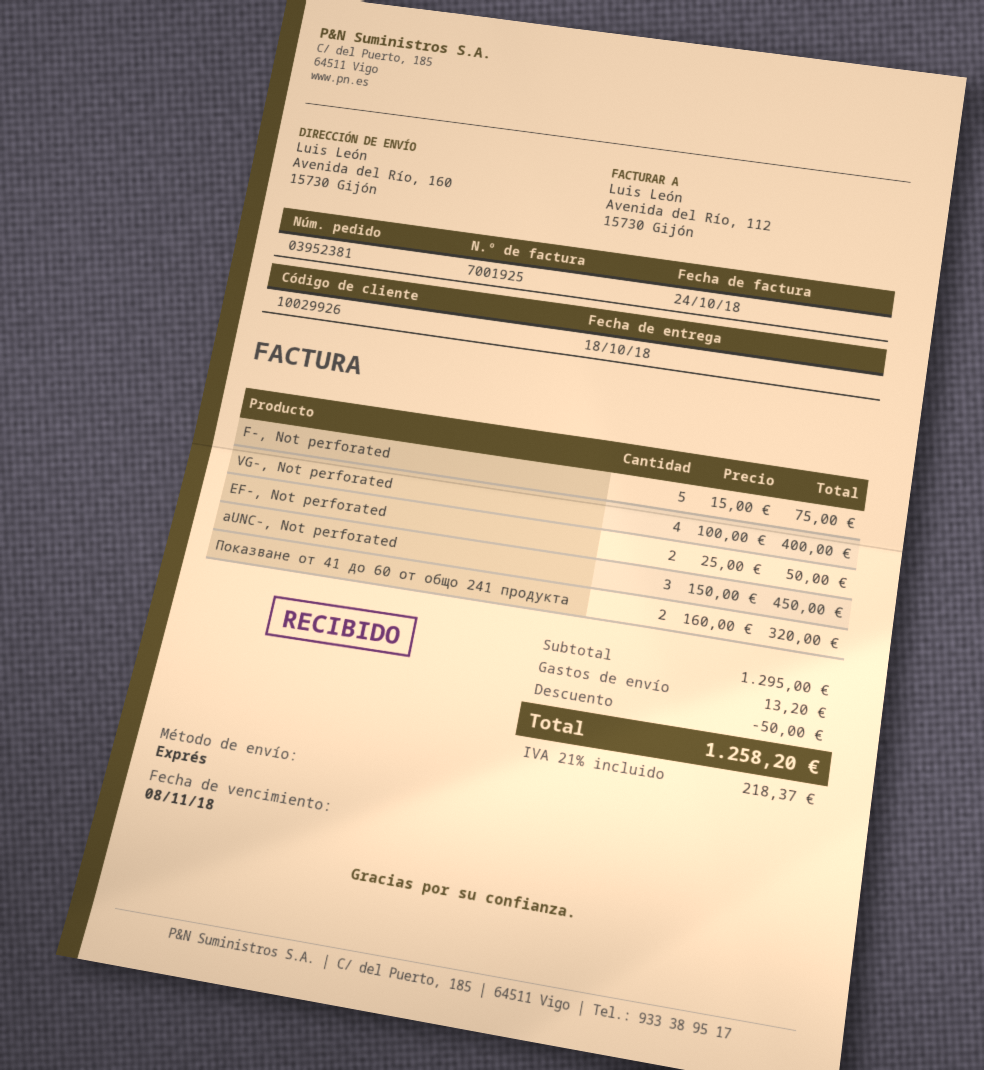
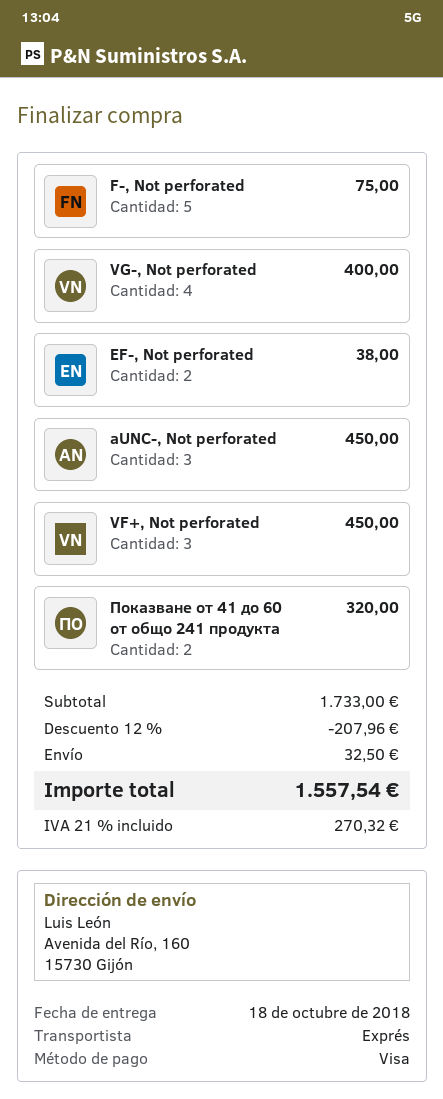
EF-, Not perforated: 2 for 50.00 -> 2 for 38.00
VF+, Not perforated: none -> 3 for 450.00
subtotal: 1295.00 -> 1733.00
discount: 50.00 -> 207.96
shipping: 13.20 -> 32.50
tax: 21% = 218.37 -> 21% = 270.32
total: 1258.20 -> 1557.54

